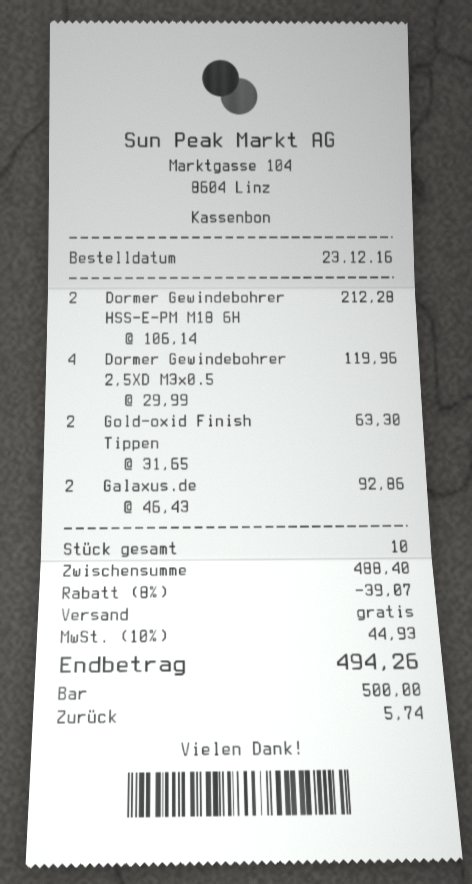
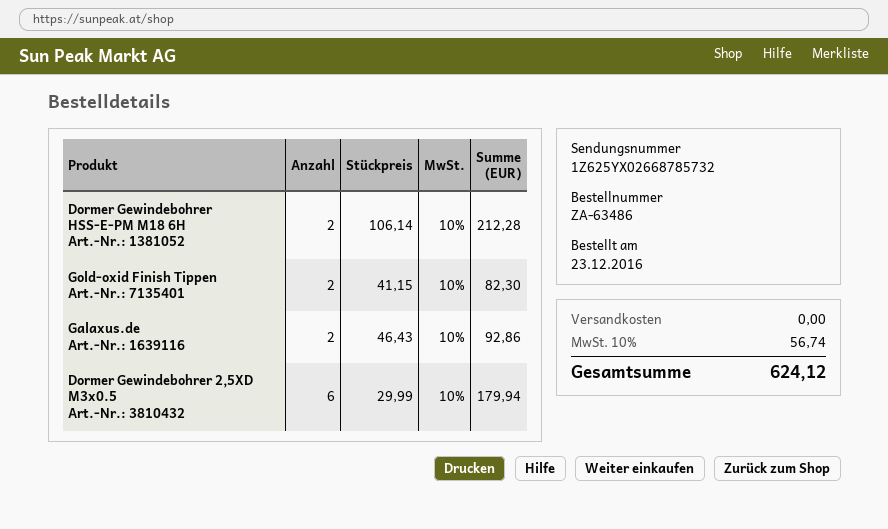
Dormer Gewindebohrer 2,5XD M3x0.5: 4 x 29.99 = 119.96 -> 6 x 29.99 = 179.94
Gold-oxid Finish Tippen: 2 x 31.65 = 63.30 -> 2 x 41.15 = 82.30
discount: 8% = 39.07 -> none
tax: 10% = 44.93 -> 10% = 56.74
total: 494.26 -> 624.12

